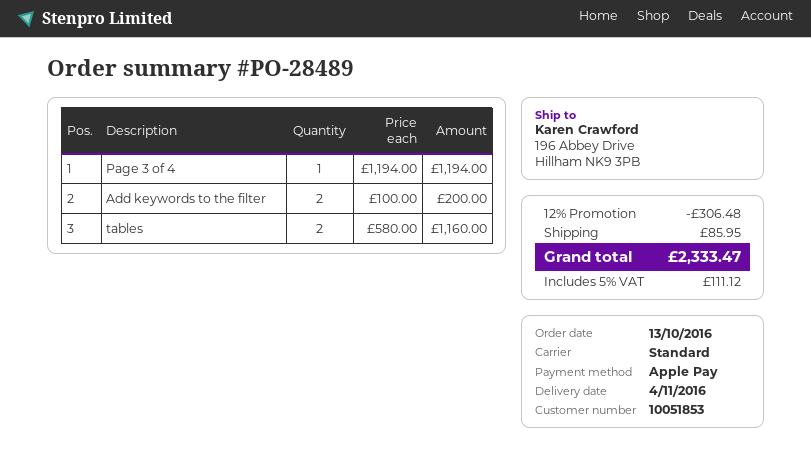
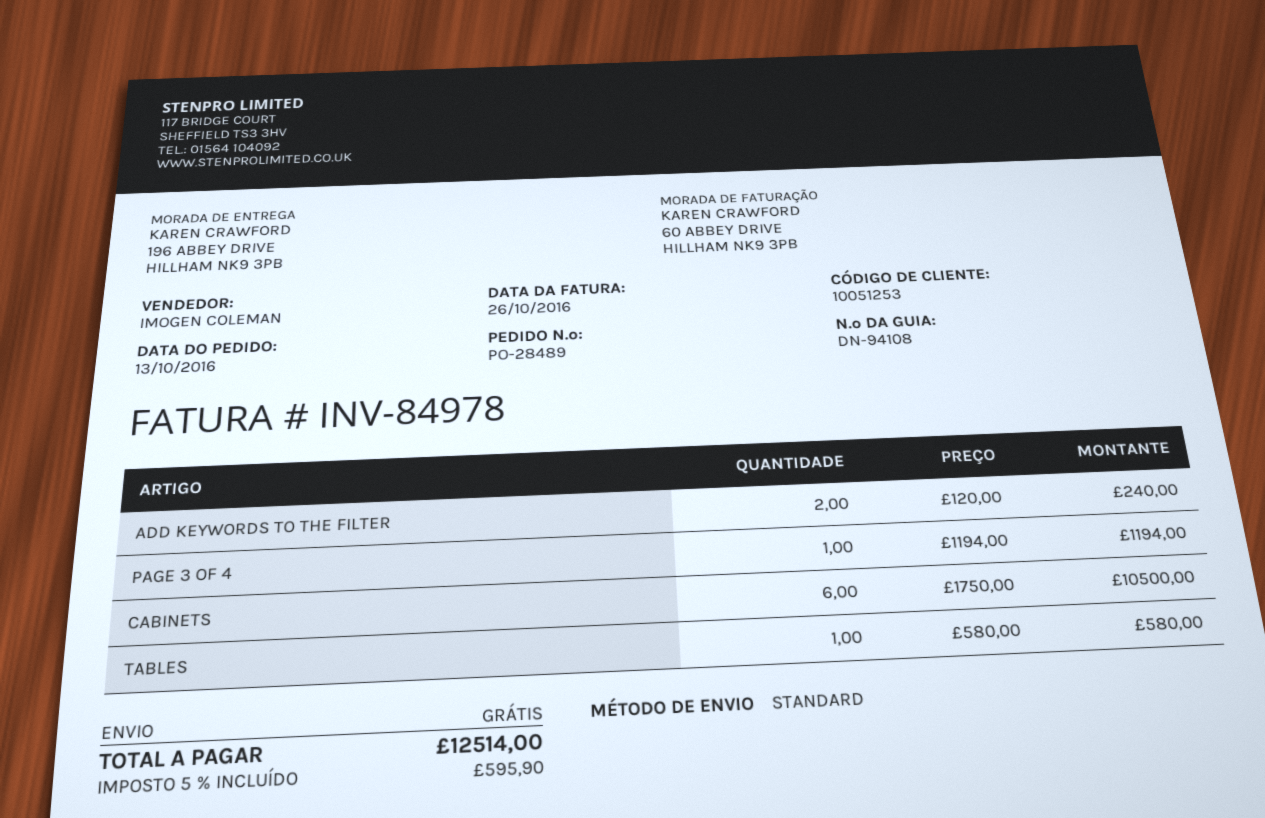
customer number: 10051853 -> 10051253
Add keywords to the filter: 2 x 100.00 = 200.00 -> 2 x 120.00 = 240.00
tables: 2 x 580.00 = 1160.00 -> 1 x 580.00 = 580.00
CABINETS: none -> 6 x 1750.00 = 10500.00
discount: 12% = 306.48 -> none
shipping: 85.95 -> 0.00
tax: 5% = 111.12 -> 5% = 595.90
total: 2333.47 -> 12514.00

